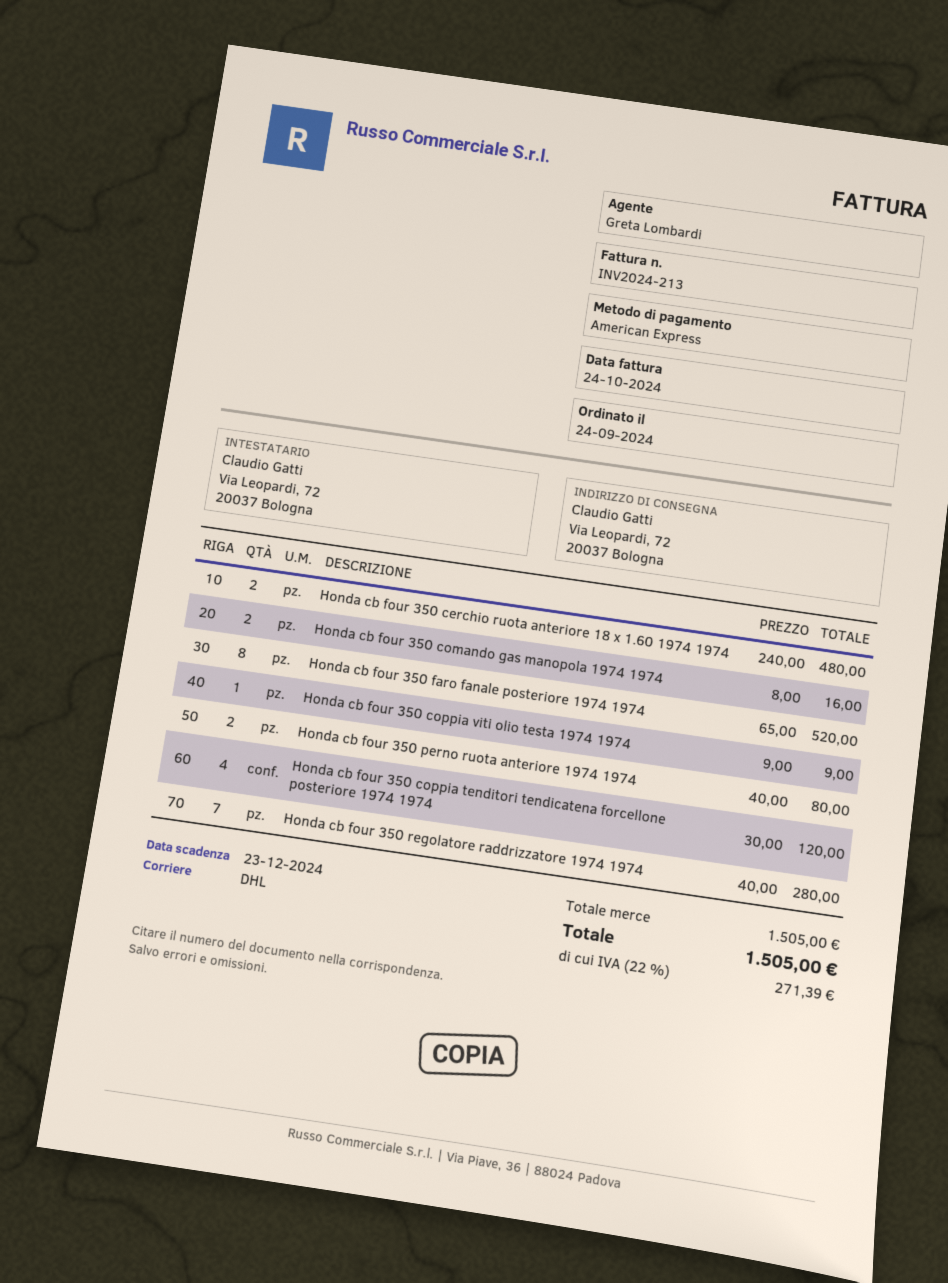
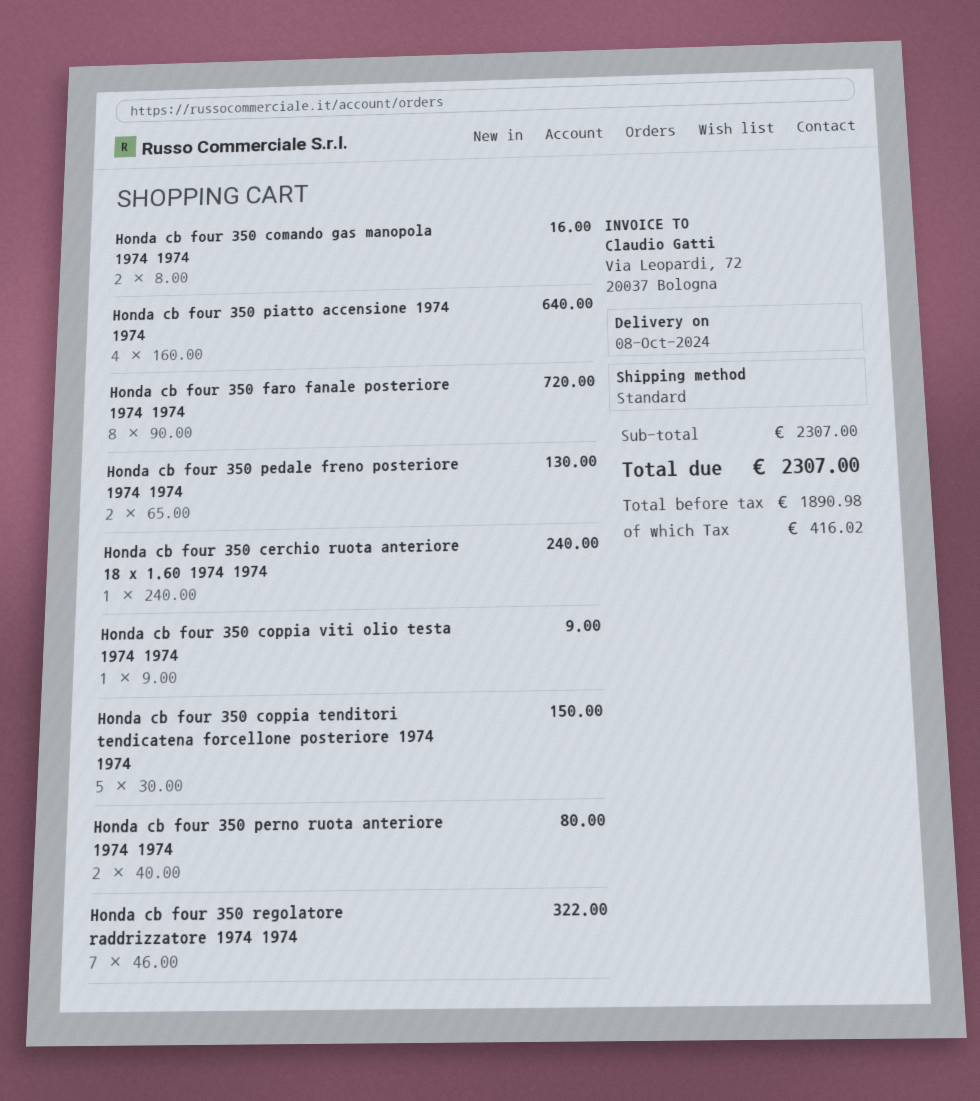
shipping method: DHL -> standard
Honda cb four 350 cerchio ruota anteriore 18 x 1.60 1974 1974: 2 x 240.00 = 480.00 -> 1 x 240.00 = 240.00
Honda cb four 350 faro fanale posteriore 1974 1974: 8 x 65.00 = 520.00 -> 8 x 90.00 = 720.00
Honda cb four 350 coppia tenditori tendicatena forcellone posteriore 1974 1974: 4 x 30.00 = 120.00 -> 5 x 30.00 = 150.00
Honda cb four 350 regolatore raddrizzatore 1974 1974: 7 x 40.00 = 280.00 -> 7 x 46.00 = 322.00
Honda cb four 350 piatto accensione 1974 1974: none -> 4 x 160.00 = 640.00
Honda cb four 350 pedale freno posteriore 1974 1974: none -> 2 x 65.00 = 130.00
subtotal: 1505.00 -> 2307.00
tax: 271.39 -> 416.02
total: 1505.00 -> 2307.00

